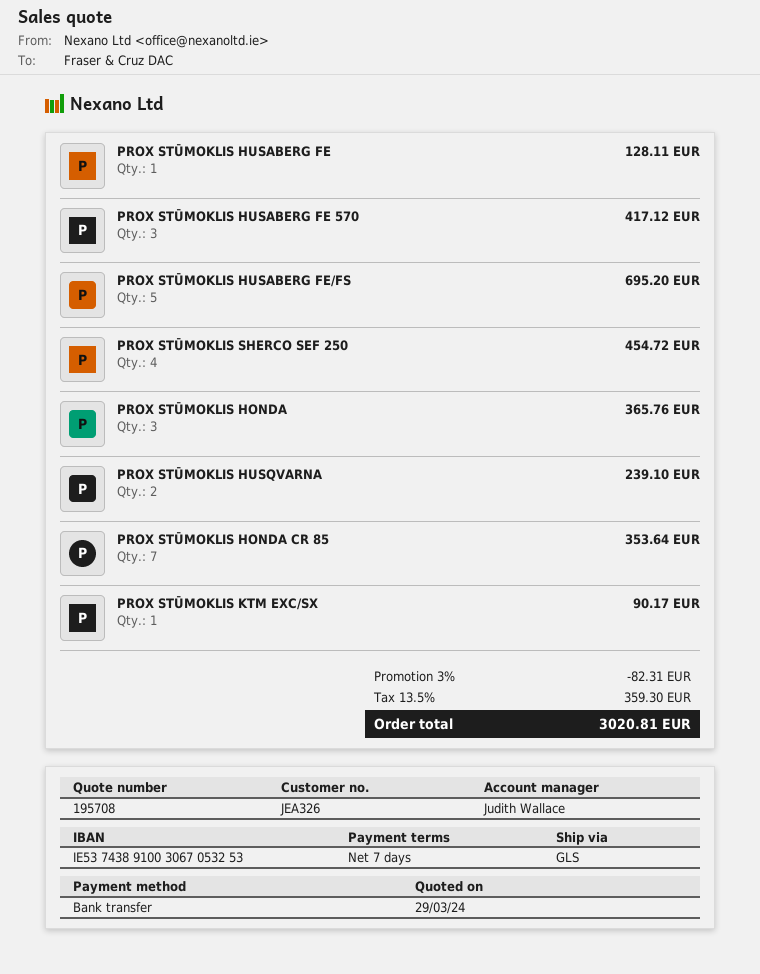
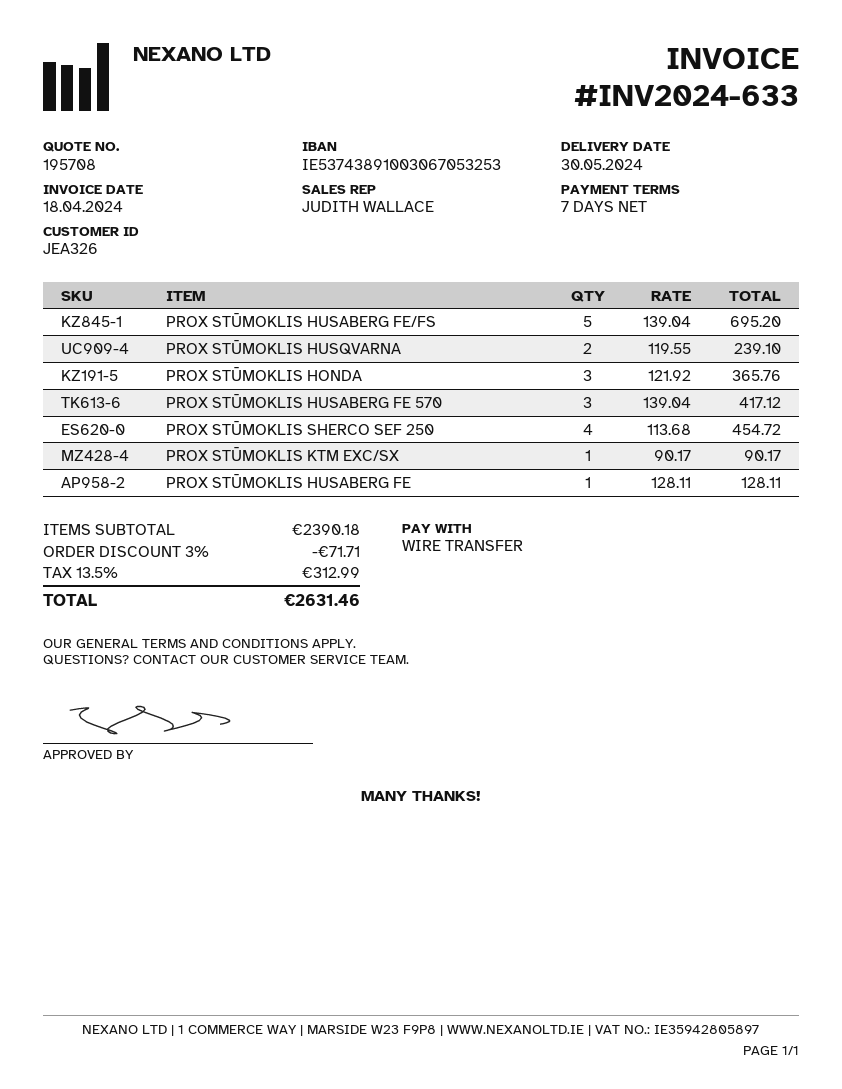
PROX STŪMOKLIS HONDA CR 85: 7 for 353.64 -> none
discount: 3% = 82.31 -> 3% = 71.71
tax: 13.5% = 359.30 -> 13.5% = 312.99
total: 3020.81 -> 2631.46

